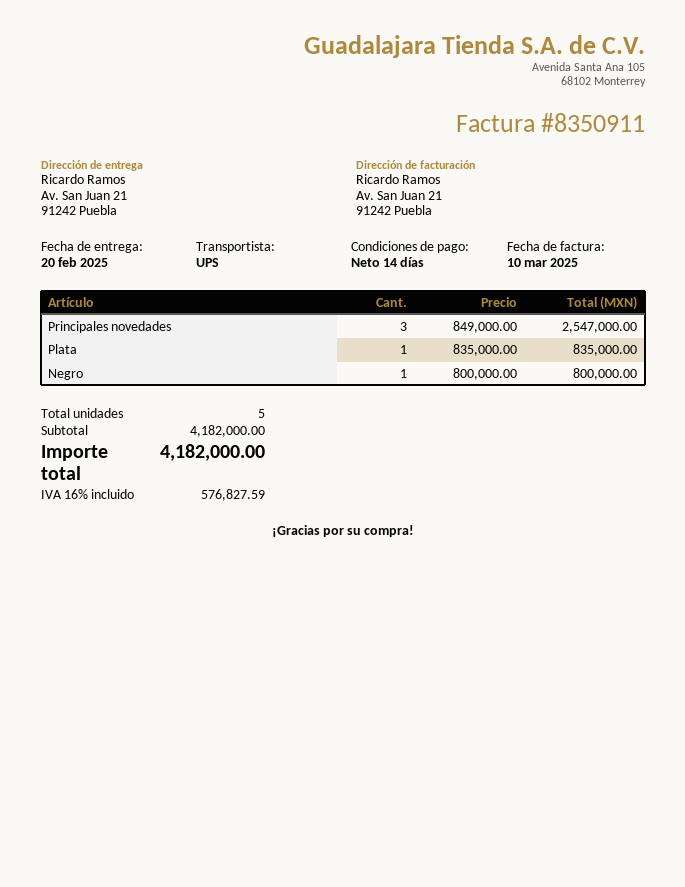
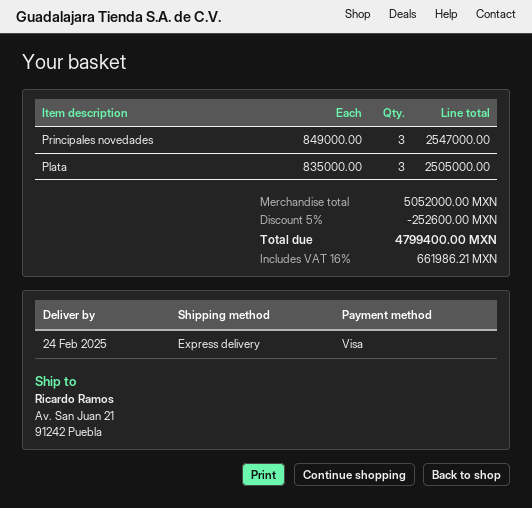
delivery date: 2025-02-20 -> 2025-02-24
shipping method: UPS -> express
Plata: 1 x 835000.00 = 835000.00 -> 3 x 835000.00 = 2505000.00
Negro: 1 x 800000.00 = 800000.00 -> none
subtotal: 4182000.00 -> 5052000.00
discount: none -> 5% = 252600.00
tax: 16% = 576827.59 -> 16% = 661986.21
total: 4182000.00 -> 4799400.00

